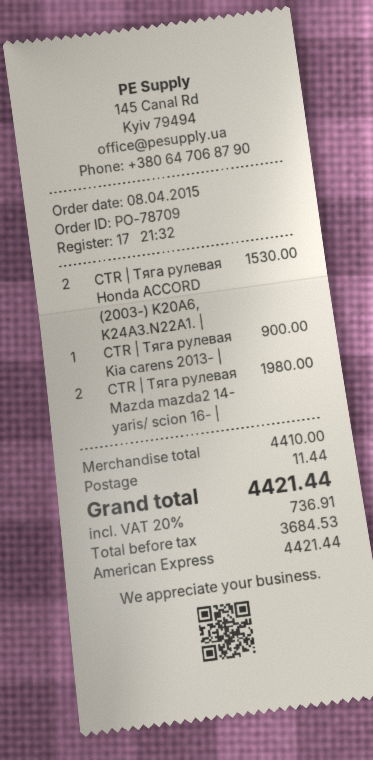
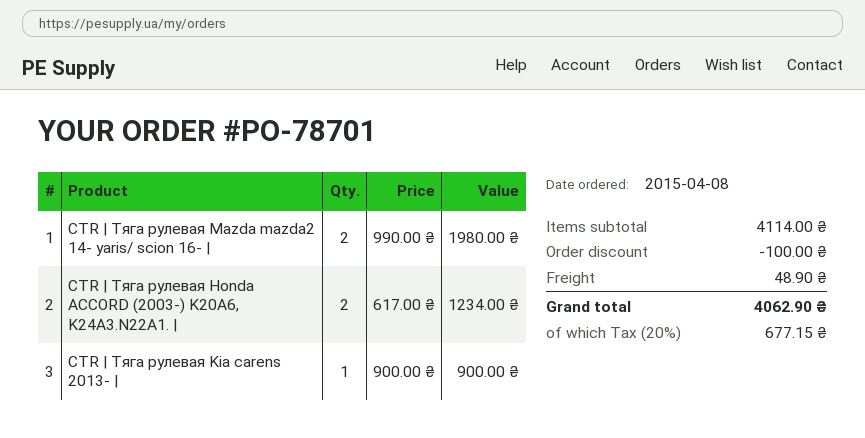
order number: PO-78709 -> PO-78701
CTR | Тяга рулевая Honda ACCORD (2003-) K20A6, K24A3.N22A1. |: 2 for 1530.00 -> 2 for 1234.00
subtotal: 4410.00 -> 4114.00
discount: none -> 100.00
shipping: 11.44 -> 48.90
tax: 20% = 736.91 -> 20% = 677.15
total: 4421.44 -> 4062.90

